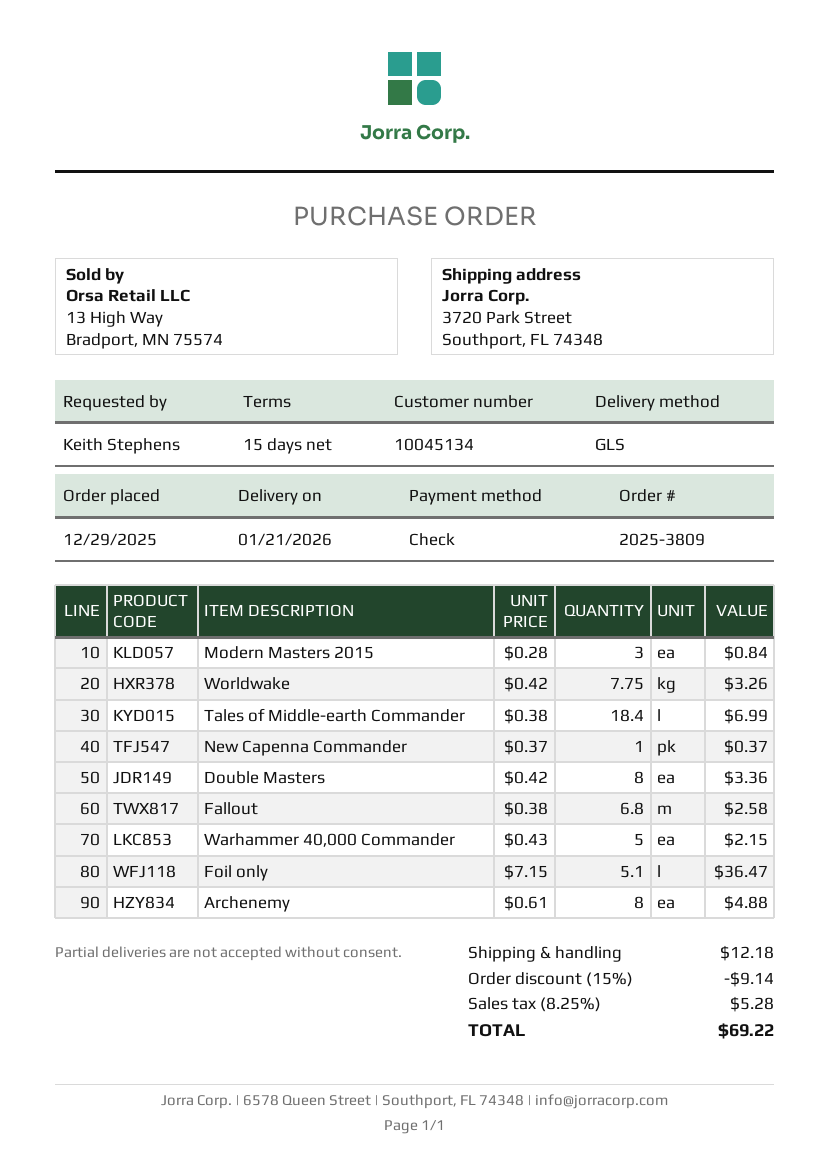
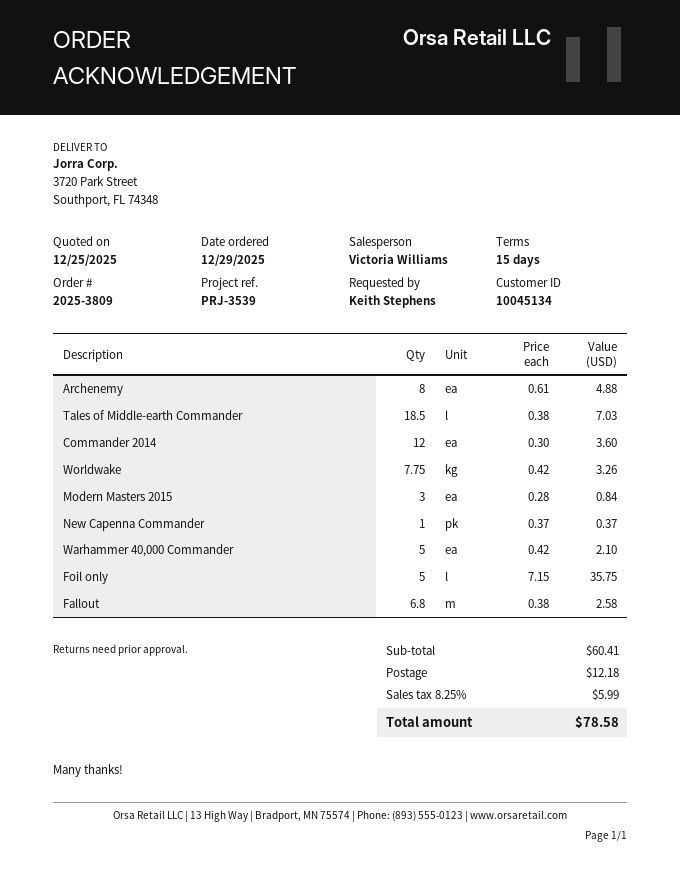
Tales of Middle-earth Commander: 18.4 x 0.38 = 6.99 -> 18.5 x 0.38 = 7.03
Double Masters: 8 x 0.42 = 3.36 -> none
Warhammer 40,000 Commander: 5 x 0.43 = 2.15 -> 5 x 0.42 = 2.10
Foil only: 5.1 x 7.15 = 36.47 -> 5 x 7.15 = 35.75
Commander 2014: none -> 12 x 0.30 = 3.60
discount: 15% = 9.14 -> none
tax: 8.25% = 5.28 -> 8.25% = 5.99
total: 69.22 -> 78.58

